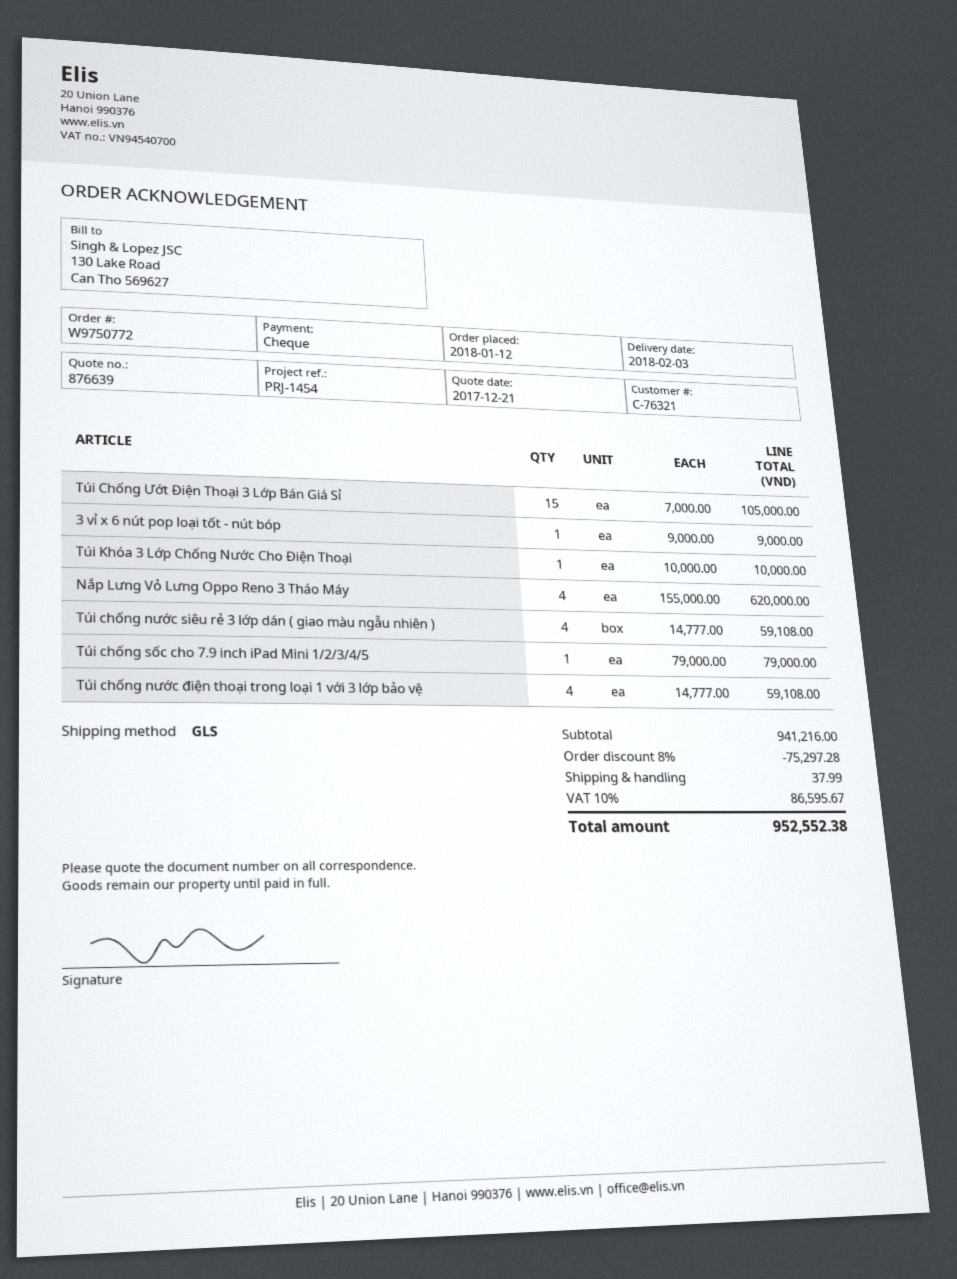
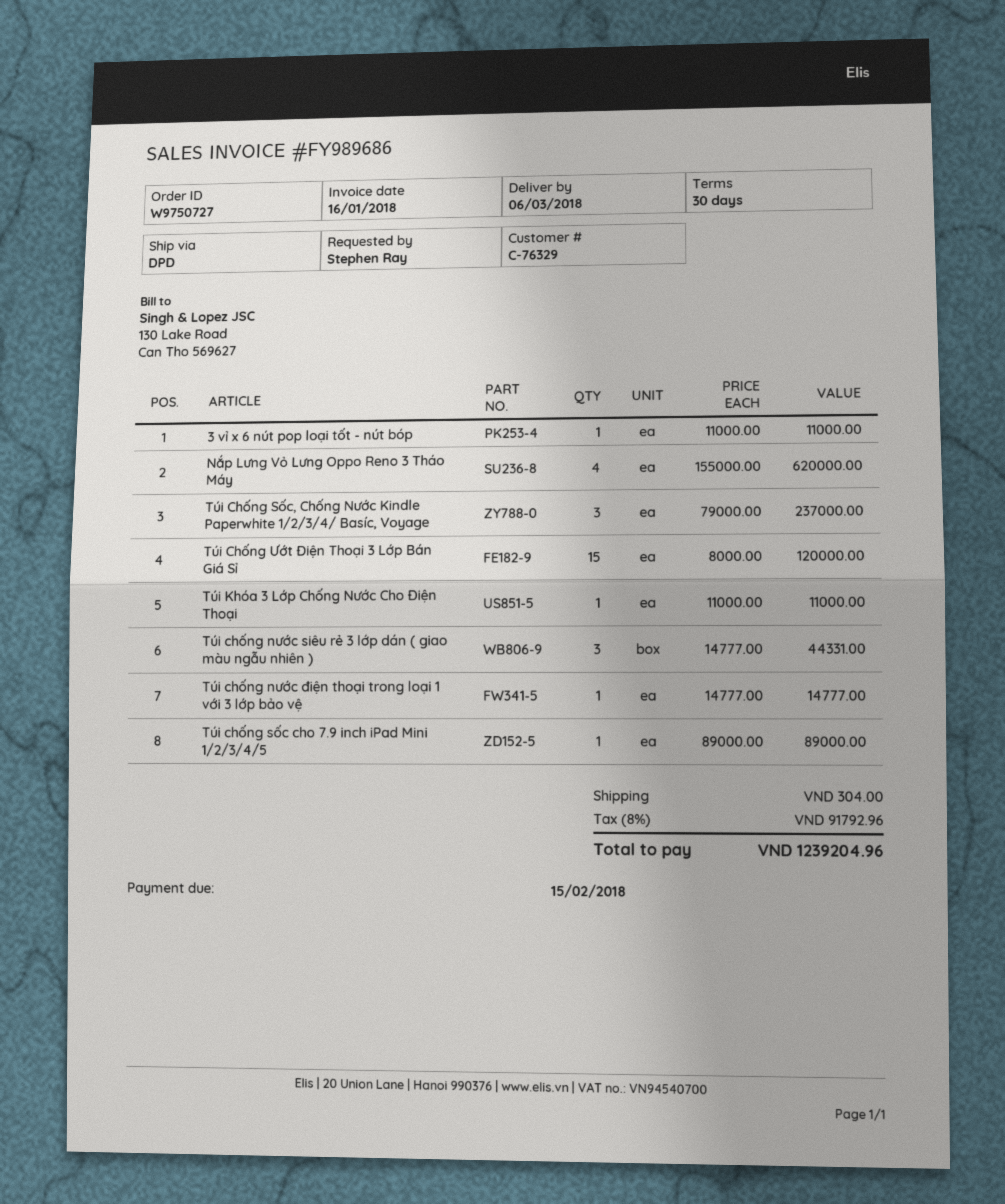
order number: W9750772 -> W9750727
delivery date: 2018-02-03 -> 2018-03-06
customer number: C-76321 -> C-76329
shipping method: GLS -> DPD
Túi Chống Ướt Điện Thoại 3 Lớp Bán Giá Sỉ: 15 x 7000.00 = 105000.00 -> 15 x 8000.00 = 120000.00
3 vỉ x 6 nút pop loại tốt - nút bóp: 1 x 9000.00 = 9000.00 -> 1 x 11000.00 = 11000.00
Túi Khóa 3 Lớp Chống Nước Cho Điện Thoại: 1 x 10000.00 = 10000.00 -> 1 x 11000.00 = 11000.00
Túi chống nước siêu rẻ 3 lớp dán ( giao màu ngẫu nhiên ): 4 x 14777.00 = 59108.00 -> 3 x 14777.00 = 44331.00
Túi chống sốc cho 7.9 inch iPad Mini 1/2/3/4/5: 1 x 79000.00 = 79000.00 -> 1 x 89000.00 = 89000.00
Túi chống nước điện thoại trong loại 1 với 3 lớp bảo vệ: 4 x 14777.00 = 59108.00 -> 1 x 14777.00 = 14777.00
Túi Chống Sốc, Chống Nước Kindle Paperwhite 1/2/3/4/ Basíc, Voyage: none -> 3 x 79000.00 = 237000.00
discount: 8% = 75297.28 -> none
shipping: 37.99 -> 304.00
tax: 10% = 86595.67 -> 8% = 91792.96
total: 952552.38 -> 1239204.96

